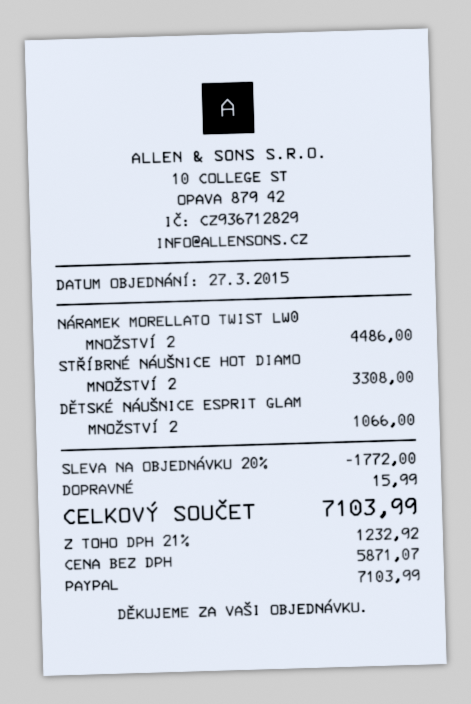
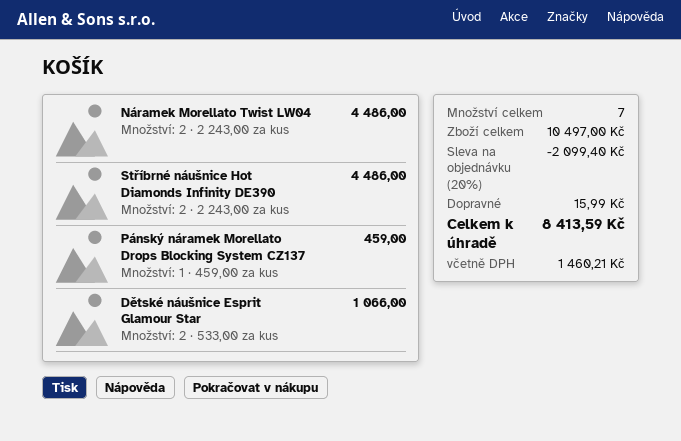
STŘÍBRNÉ NÁUŠNICE HOT DIAMO: 2 for 3308.00 -> 2 for 4486.00
Pánský náramek Morellato Drops Blocking System CZ137: none -> 1 for 459.00
discount: 20% = 1772.00 -> 20% = 2099.40
tax: 1232.92 -> 1460.21
total: 7103.99 -> 8413.59

